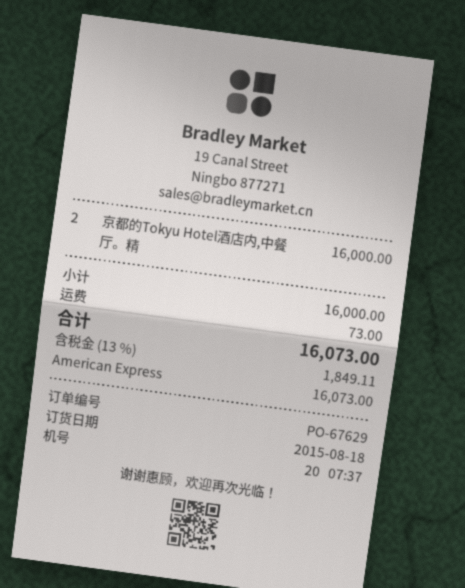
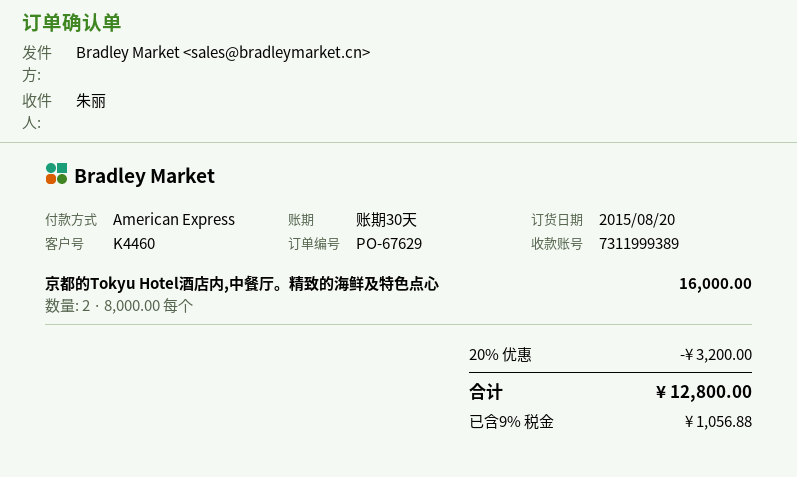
order date: 2015-08-18 -> 2015-08-20
discount: none -> 20% = 3200.00
shipping: 73.00 -> none
tax: 13% = 1849.11 -> 9% = 1056.88
total: 16073.00 -> 12800.00

